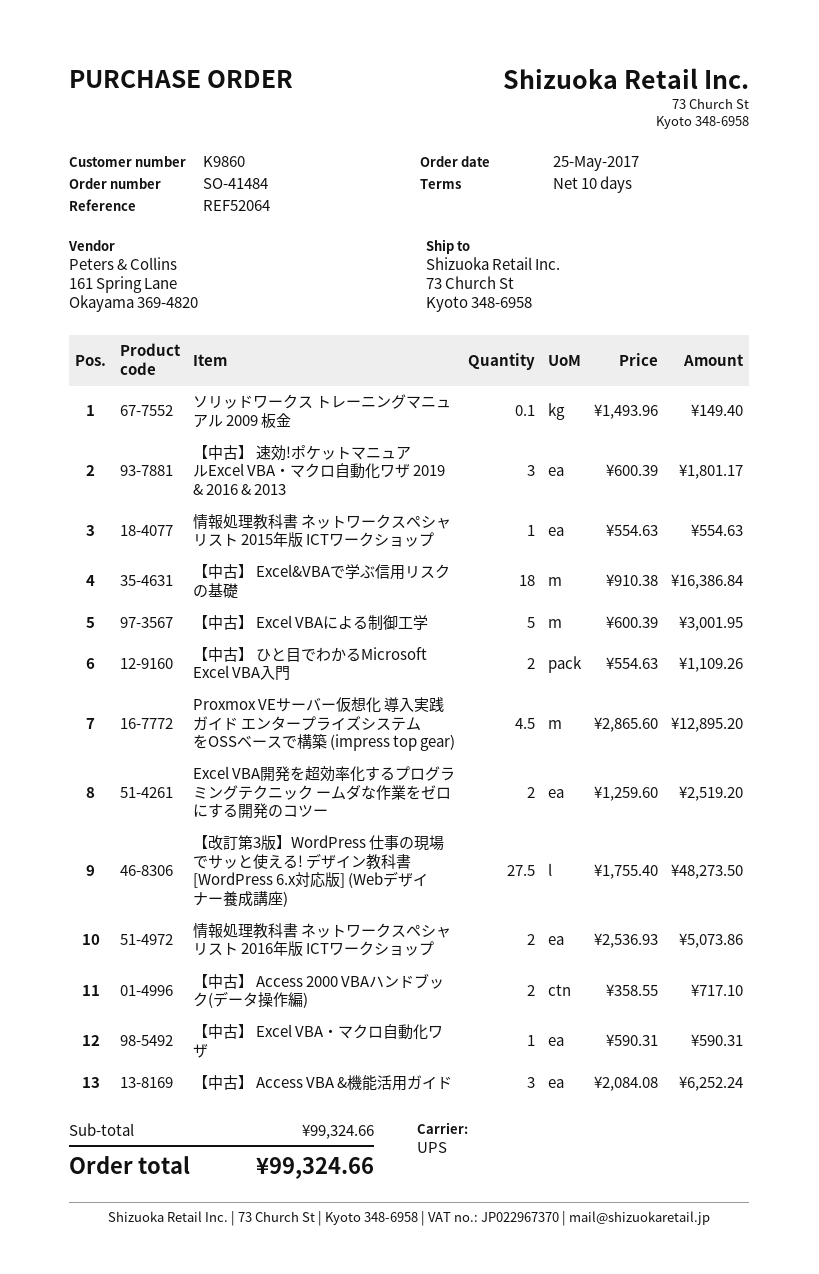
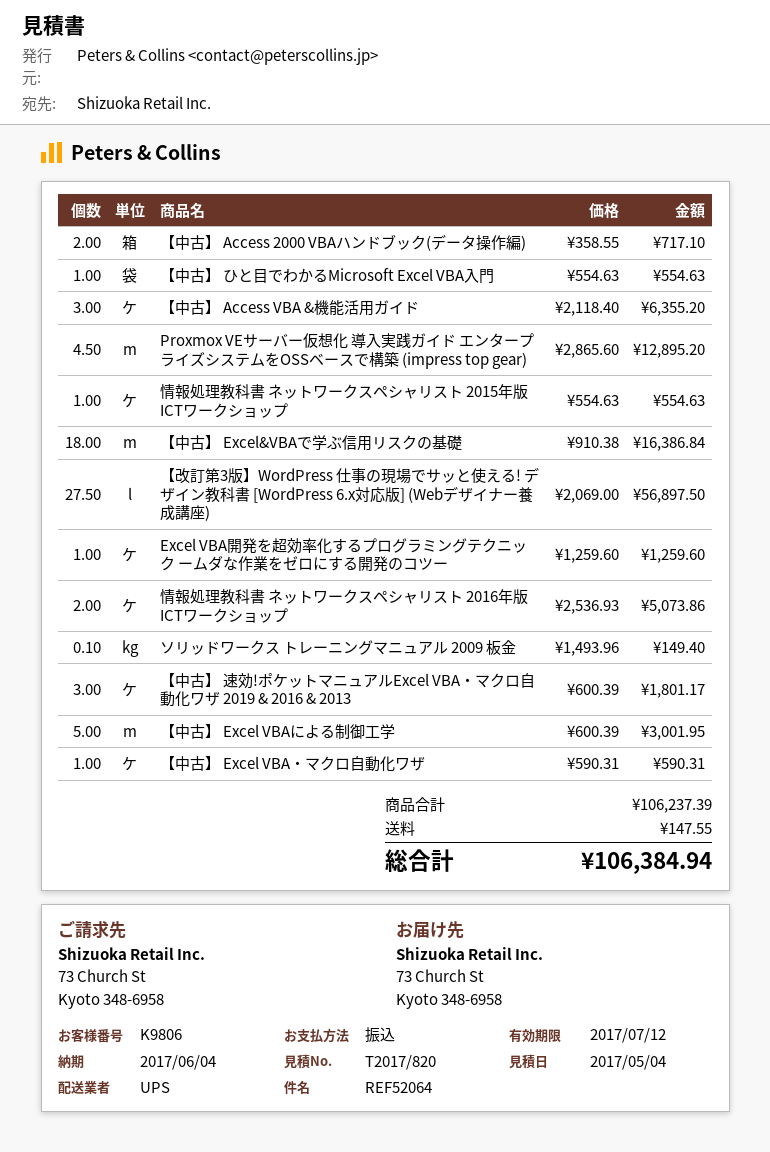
customer number: K9860 -> K9806
【中古】 ひと目でわかるMicrosoft Excel VBA入門: 2 x 554.63 = 1109.26 -> 1 x 554.63 = 554.63
Excel VBA開発を超効率化するプログラミングテクニック ームダな作業をゼロにする開発のコツー: 2 x 1259.60 = 2519.20 -> 1 x 1259.60 = 1259.60
【改訂第3版】WordPress 仕事の現場でサッと使える! デザイン教科書 [WordPress 6.x対応版] (Webデザイナー養成講座): 27.5 x 1755.40 = 48273.50 -> 27.5 x 2069.00 = 56897.50
【中古】 Access VBA &機能活用ガイド: 3 x 2084.08 = 6252.24 -> 3 x 2118.40 = 6355.20
subtotal: 99324.66 -> 106237.39
shipping: none -> 147.55
total: 99324.66 -> 106384.94

